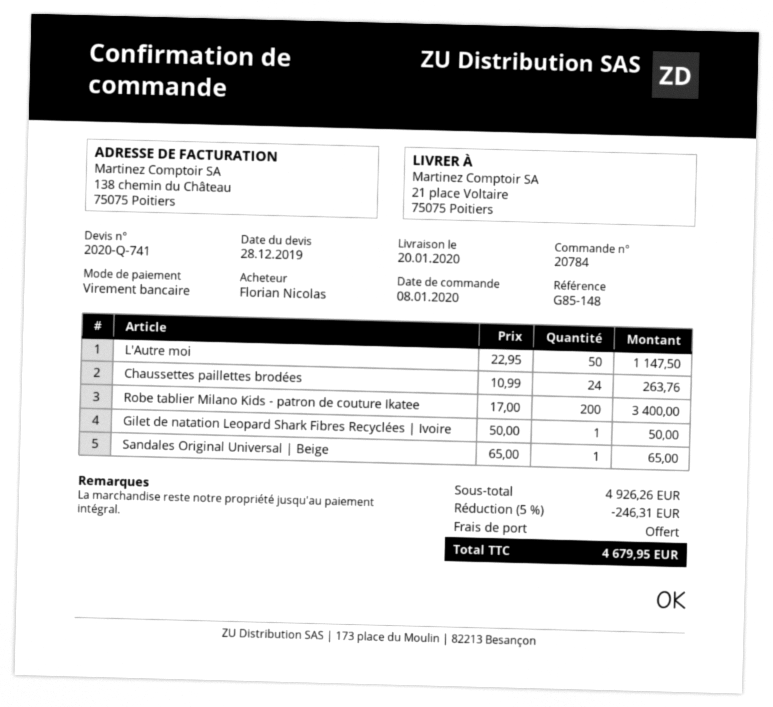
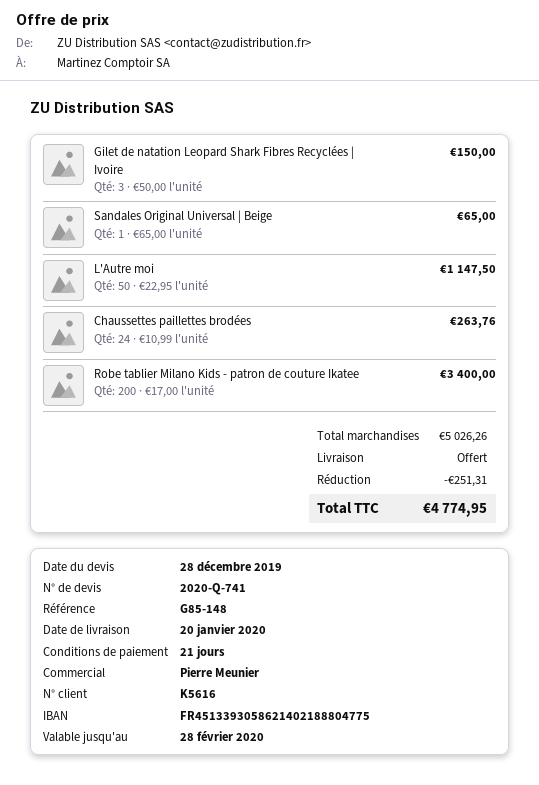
Gilet de natation Leopard Shark Fibres Recyclées | Ivoire: 1 x 50.00 = 50.00 -> 3 x 50.00 = 150.00
subtotal: 4926.26 -> 5026.26
discount: 246.31 -> 251.31
total: 4679.95 -> 4774.95

